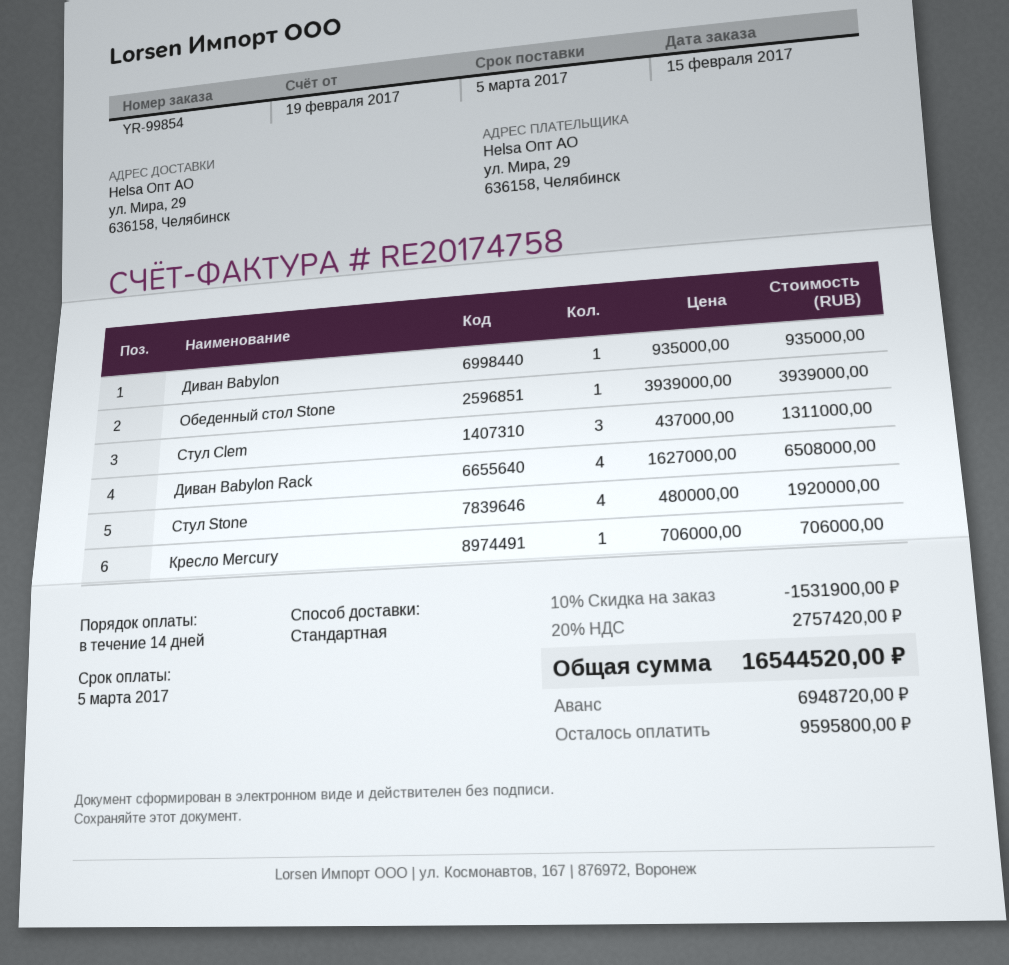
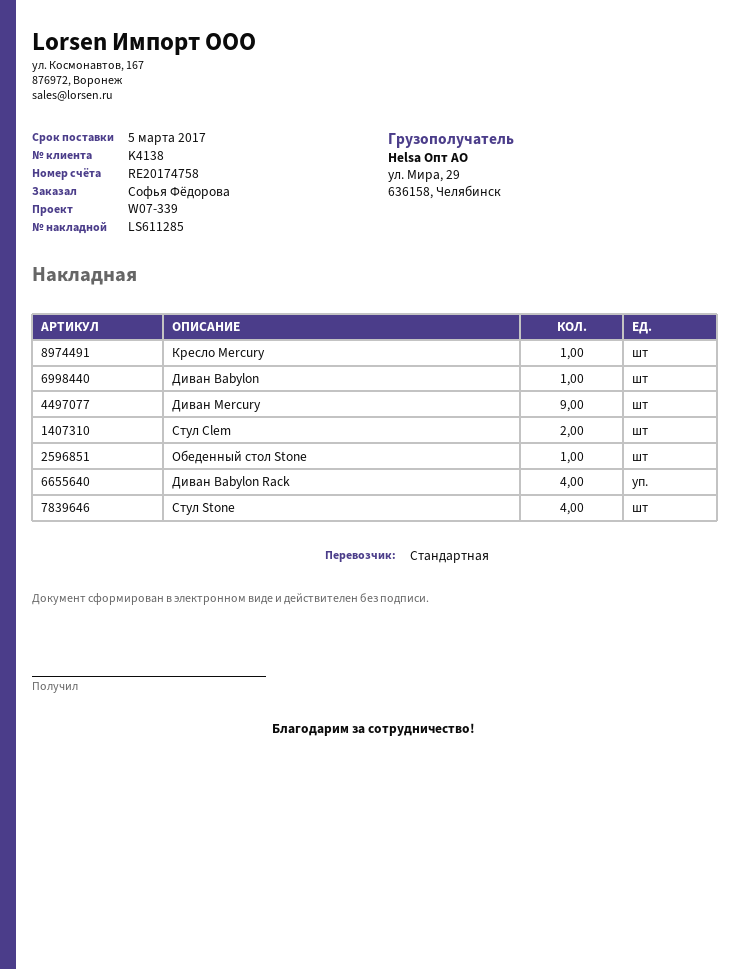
Стул Clem: 3 -> 2
Диван Mercury: none -> 9

